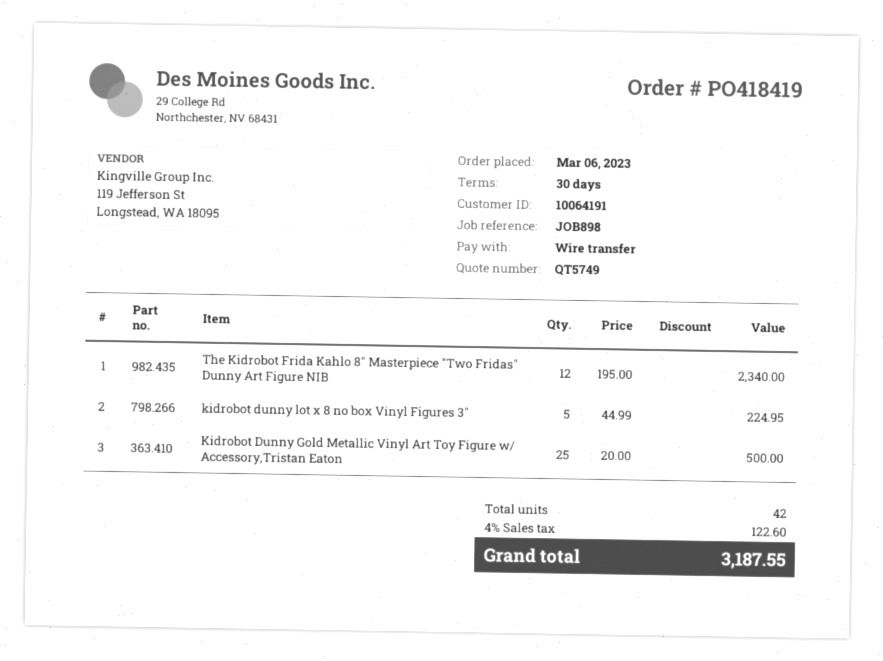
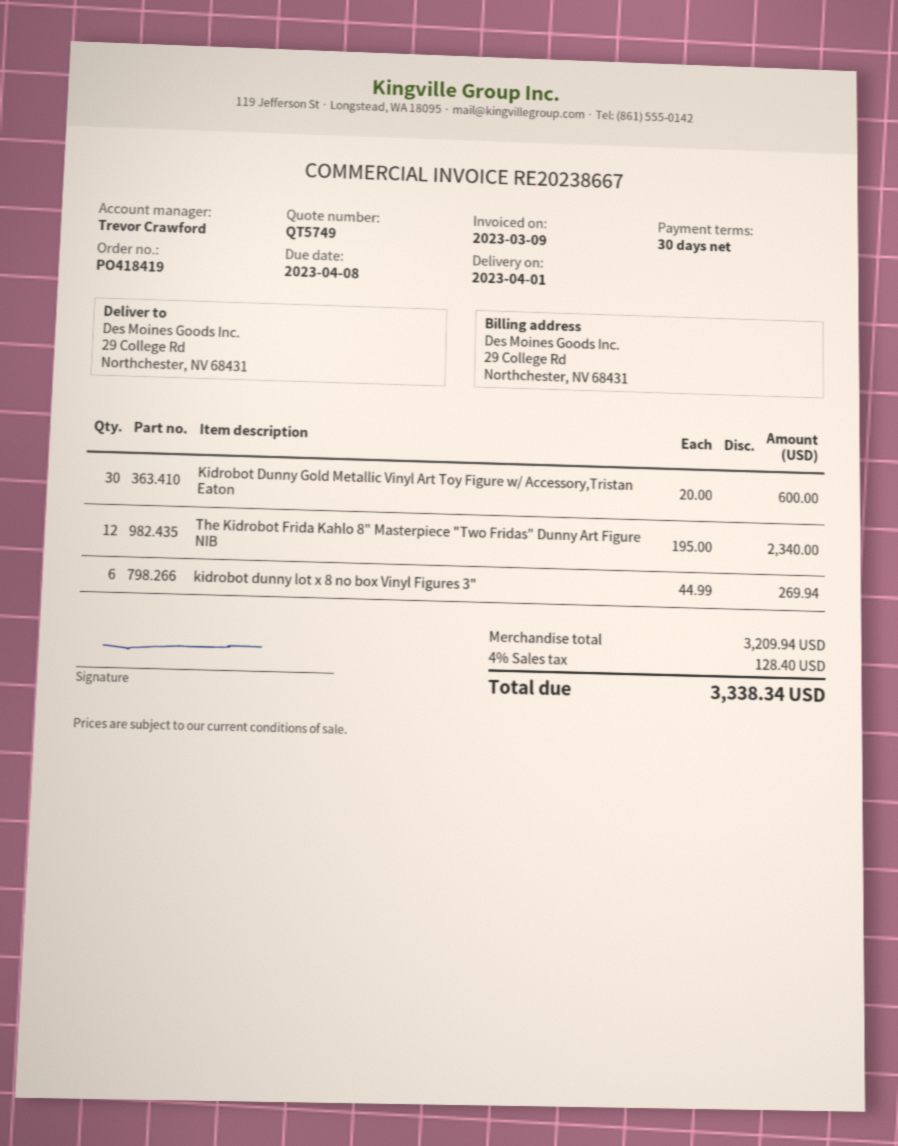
kidrobot dunny lot x 8 no box Vinyl Figures 3": 5 x 44.99 = 224.95 -> 6 x 44.99 = 269.94
Kidrobot Dunny Gold Metallic Vinyl Art Toy Figure w/ Accessory,Tristan Eaton: 25 x 20.00 = 500.00 -> 30 x 20.00 = 600.00
tax: 4% = 122.60 -> 4% = 128.40
total: 3187.55 -> 3338.34

